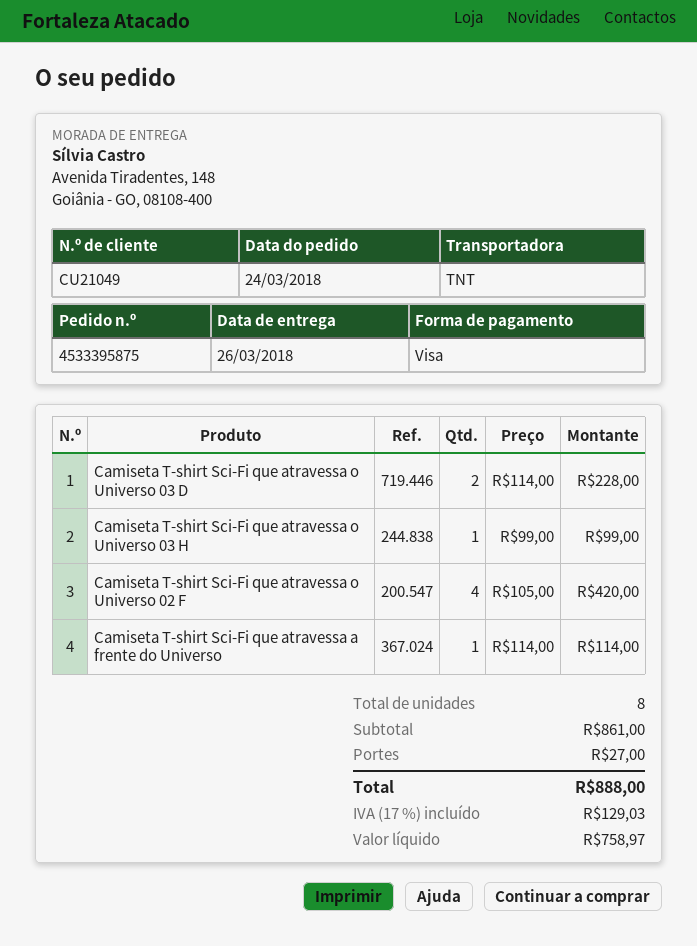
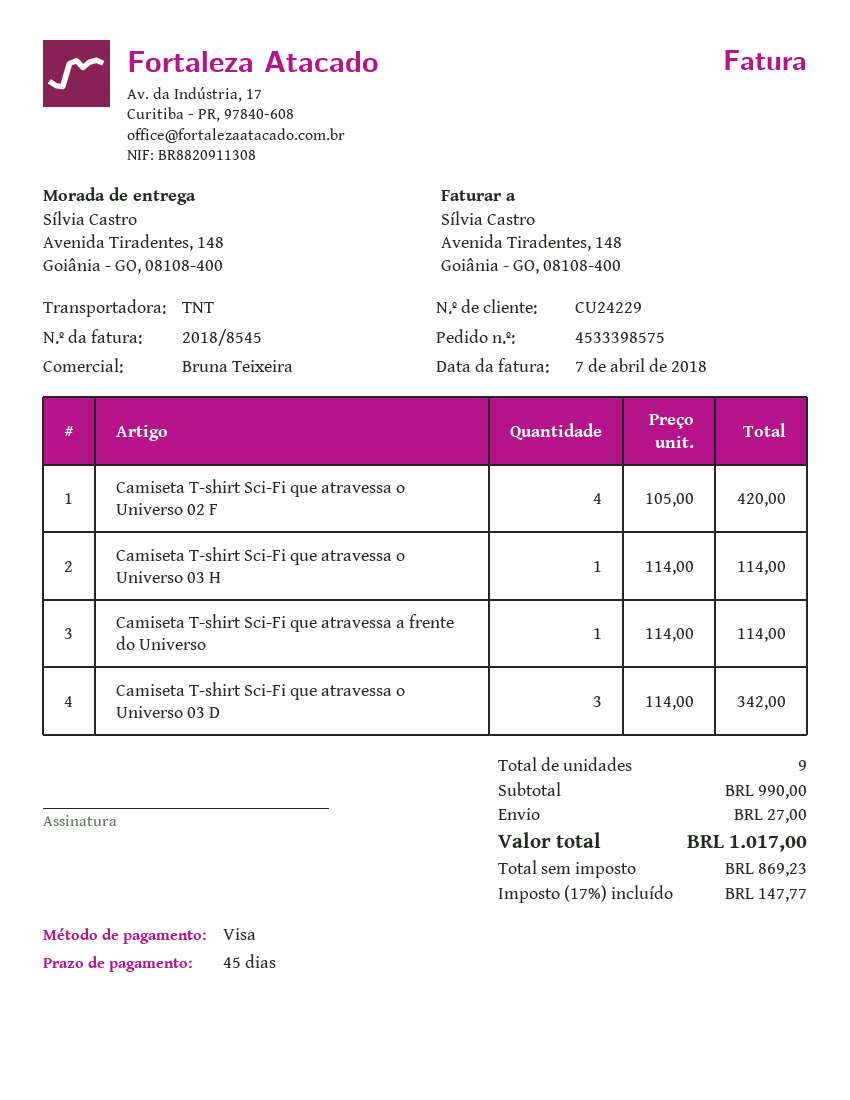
order number: 4533395875 -> 4533398575
customer number: CU21049 -> CU24229
Camiseta T-shirt Sci-Fi que atravessa o Universo 03 D: 2 x 114.00 = 228.00 -> 3 x 114.00 = 342.00
Camiseta T-shirt Sci-Fi que atravessa o Universo 03 H: 1 x 99.00 = 99.00 -> 1 x 114.00 = 114.00
total quantity: 8 -> 9
subtotal: 861.00 -> 990.00
net: 758.97 -> 869.23
tax: 17% = 129.03 -> 17% = 147.77
total: 888.00 -> 1017.00

